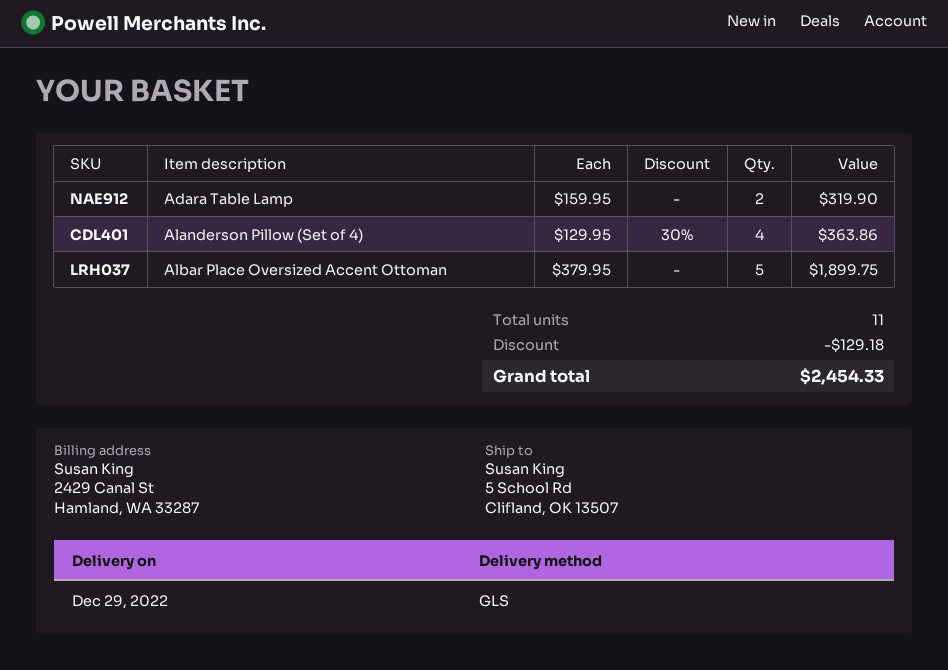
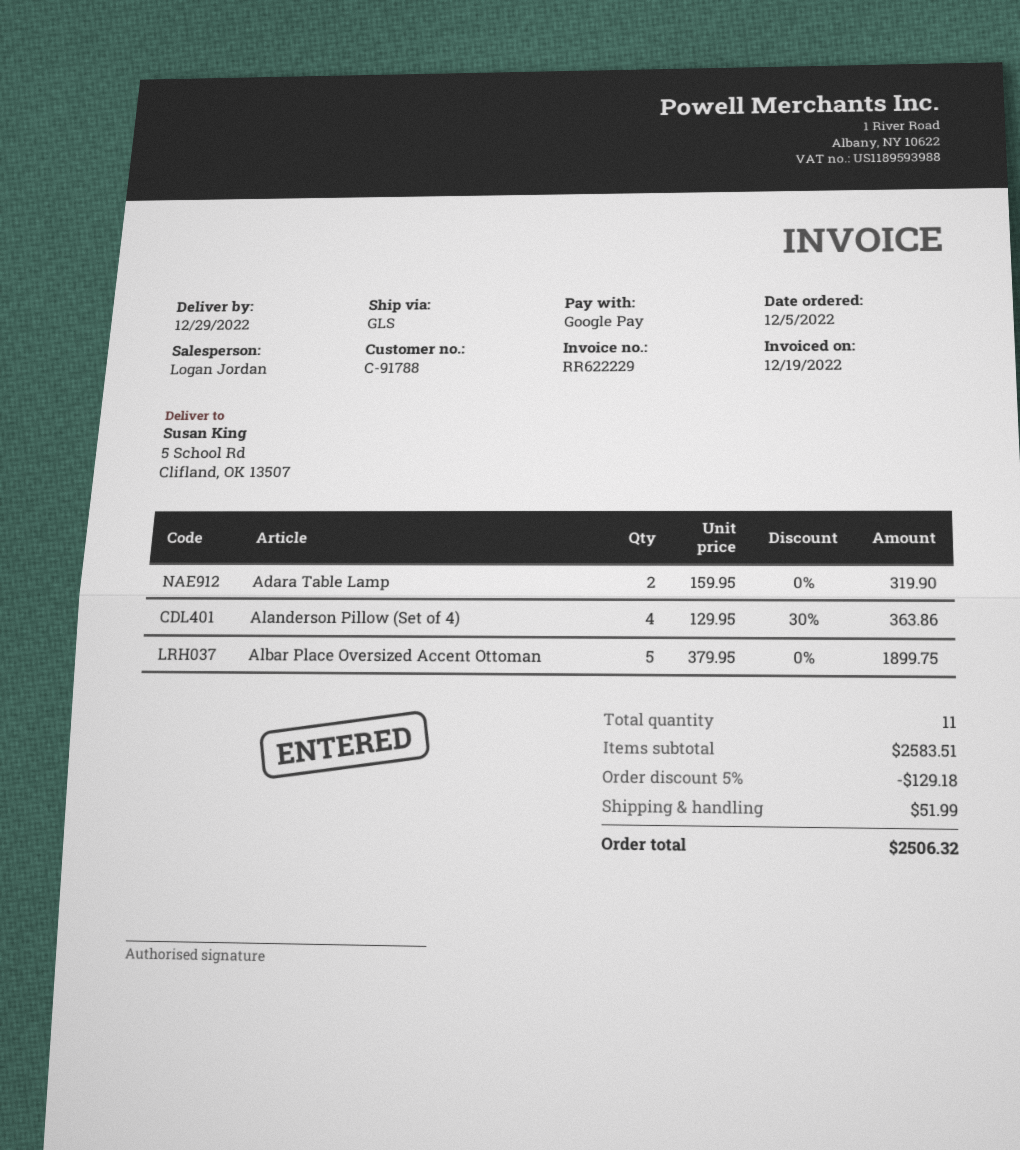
shipping: none -> 51.99
total: 2454.33 -> 2506.32

